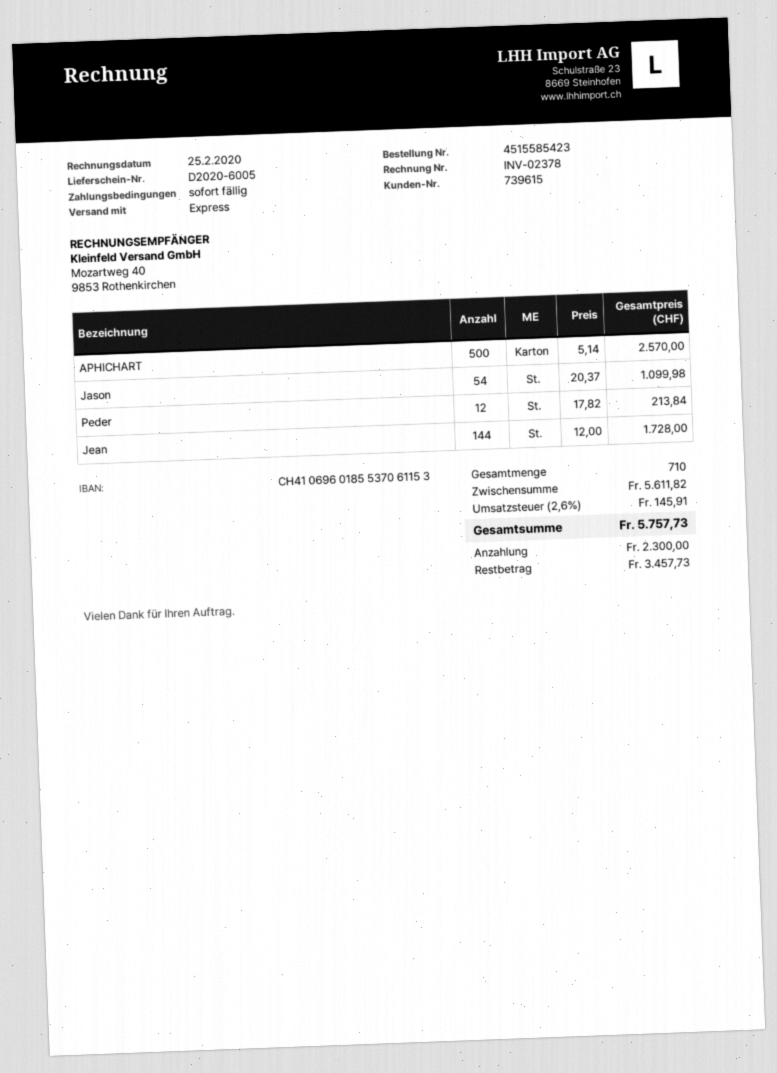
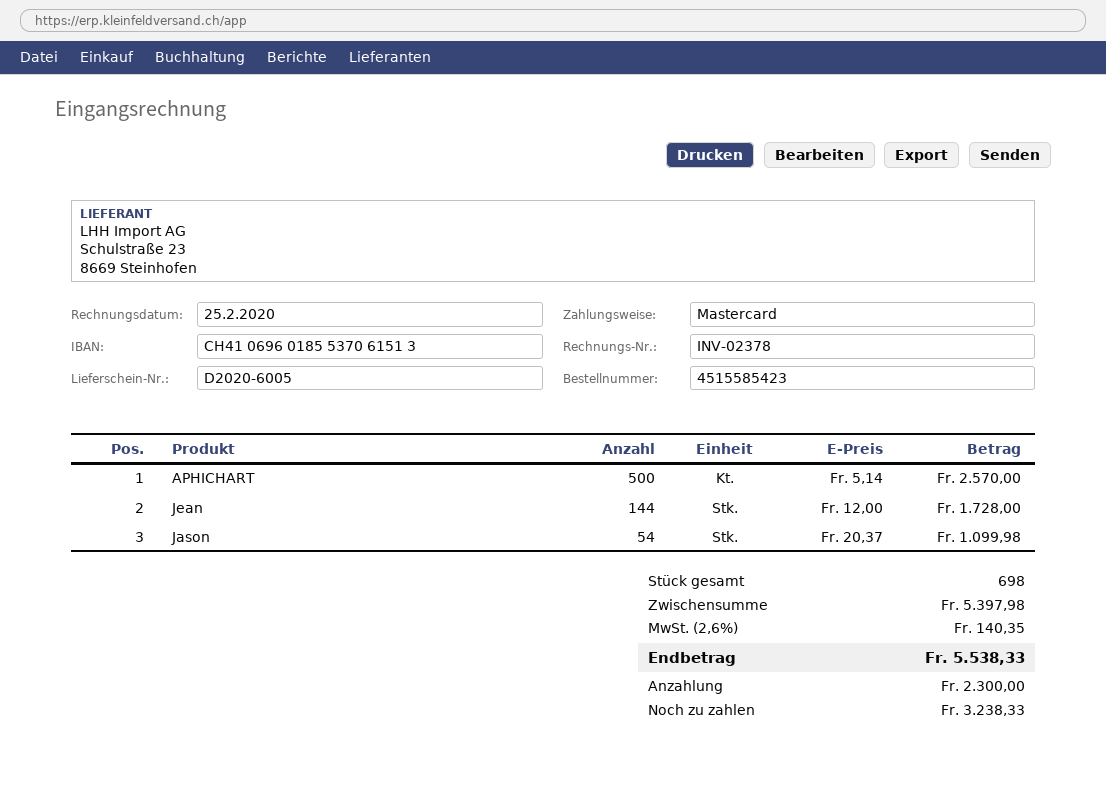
bank account: CH4106960185537061153 -> CH4106960185537061513
Peder: 12 x 17.82 = 213.84 -> none
total quantity: 710 -> 698
subtotal: 5611.82 -> 5397.98
tax: 2.6% = 145.91 -> 2.6% = 140.35
total: 5757.73 -> 5538.33
balance: 3457.73 -> 3238.33

